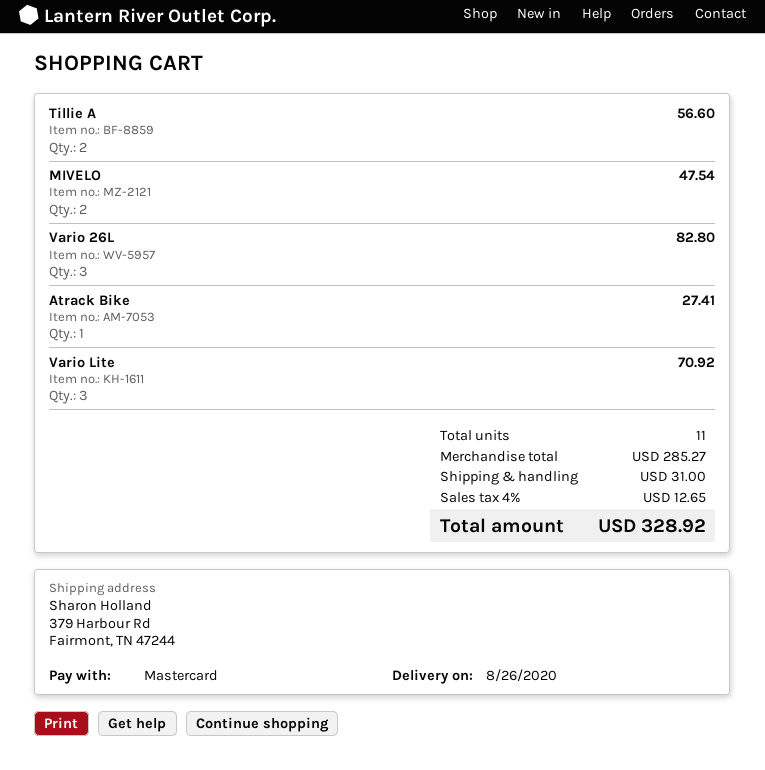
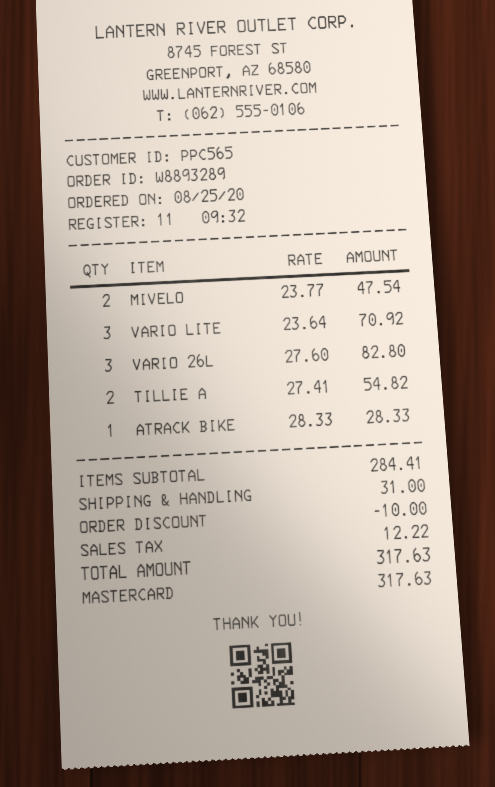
Tillie A: 2 for 56.60 -> 2 for 54.82
Atrack Bike: 1 for 27.41 -> 1 for 28.33
subtotal: 285.27 -> 284.41
discount: none -> 10.00
tax: 12.65 -> 12.22
total: 328.92 -> 317.63

